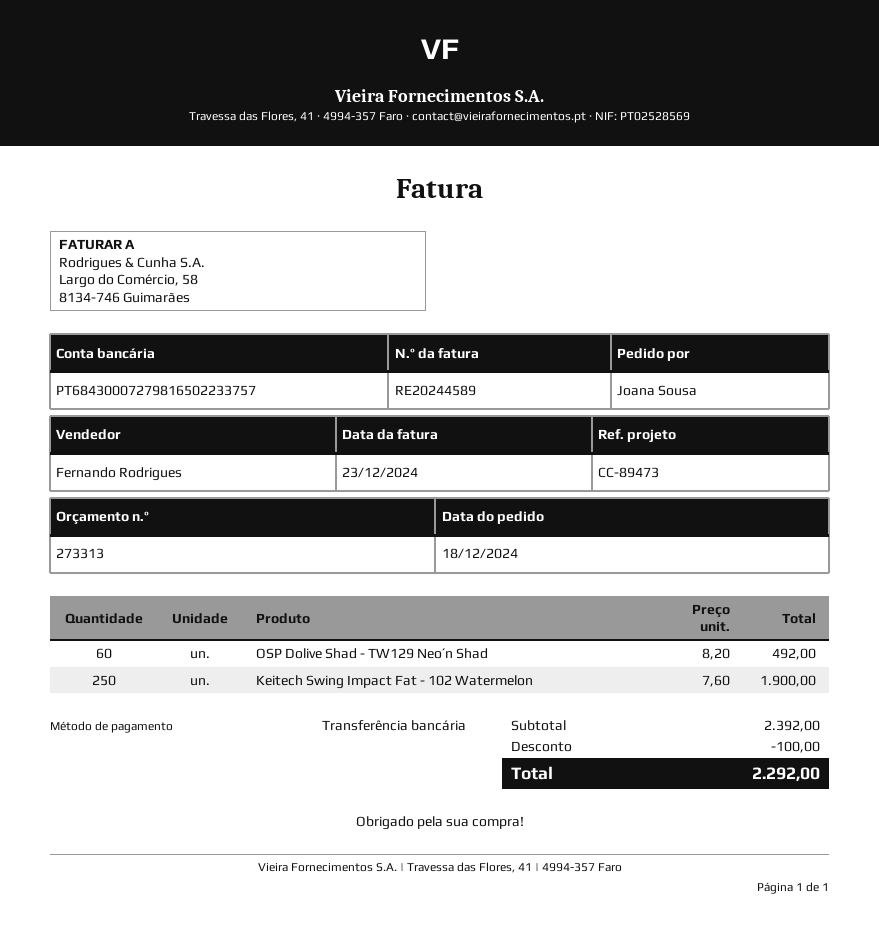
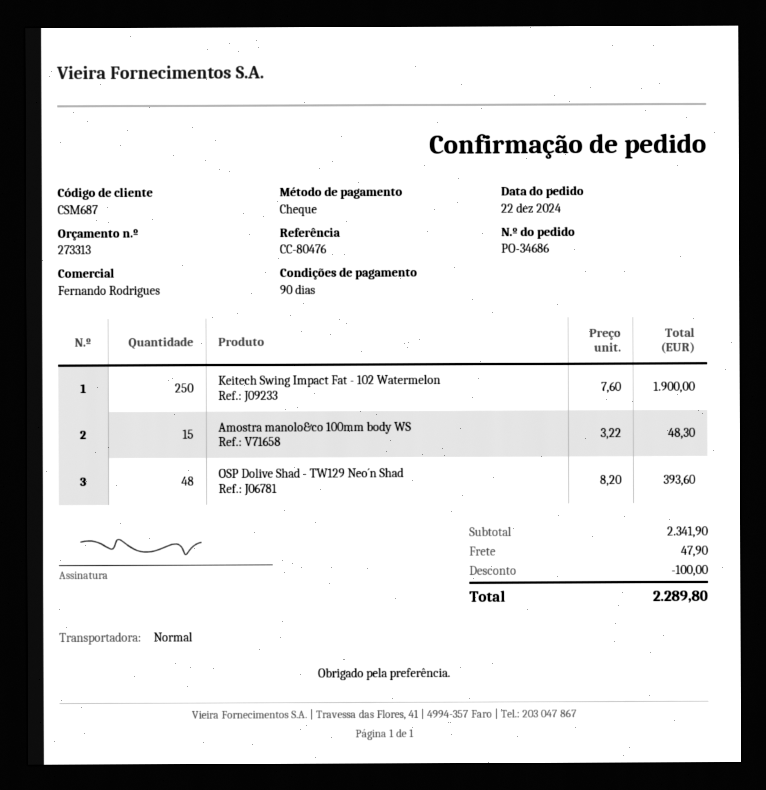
order date: 2024-12-18 -> 2024-12-22
reference: CC-89473 -> CC-80476
payment method: bank transfer -> cheque
OSP Dolive Shad - TW129 Neo´n Shad: 60 x 8.20 = 492.00 -> 48 x 8.20 = 393.60
Amostra manolo&co 100mm body WS: none -> 15 x 3.22 = 48.30
subtotal: 2392.00 -> 2341.90
shipping: none -> 47.90
total: 2292.00 -> 2289.80

